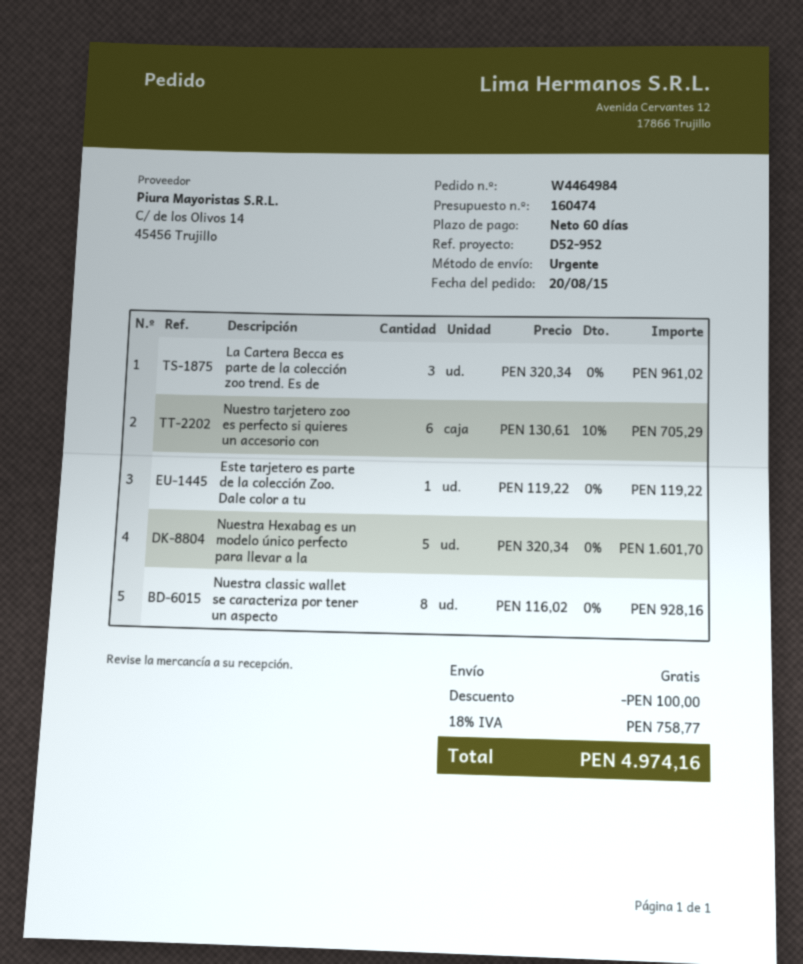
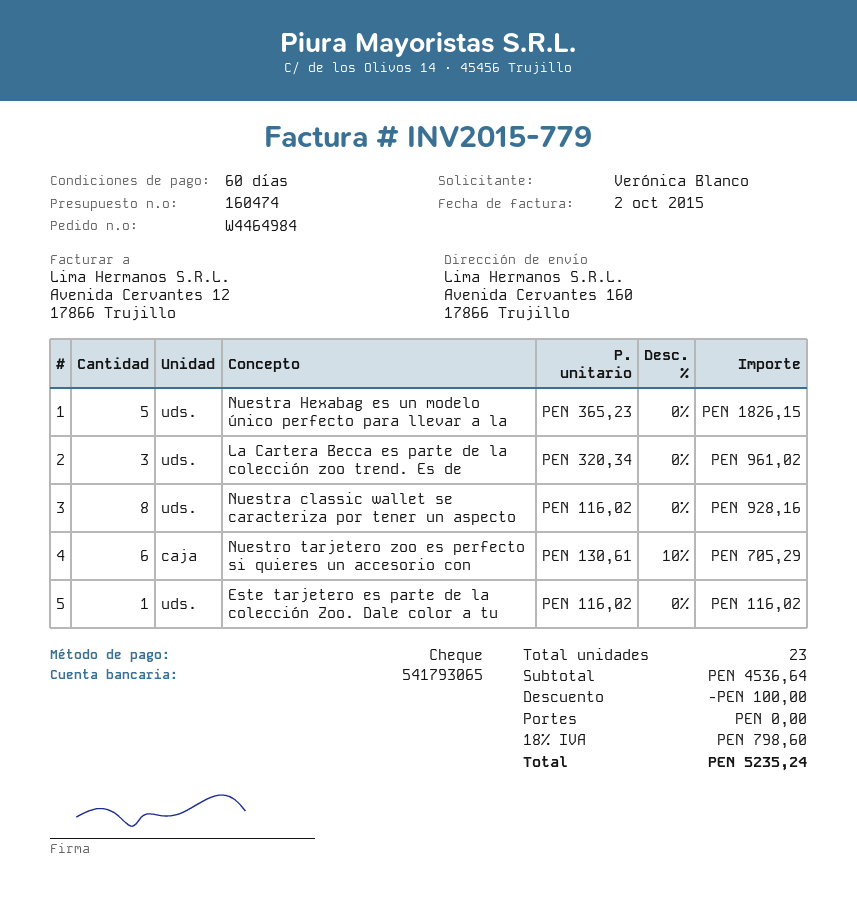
Este tarjetero es parte de la colección Zoo. Dale color a tu: 1 x 119.22 = 119.22 -> 1 x 116.02 = 116.02
Nuestra Hexabag es un modelo único perfecto para llevar a la: 5 x 320.34 = 1601.70 -> 5 x 365.23 = 1826.15
tax: 18% = 758.77 -> 18% = 798.60
total: 4974.16 -> 5235.24

